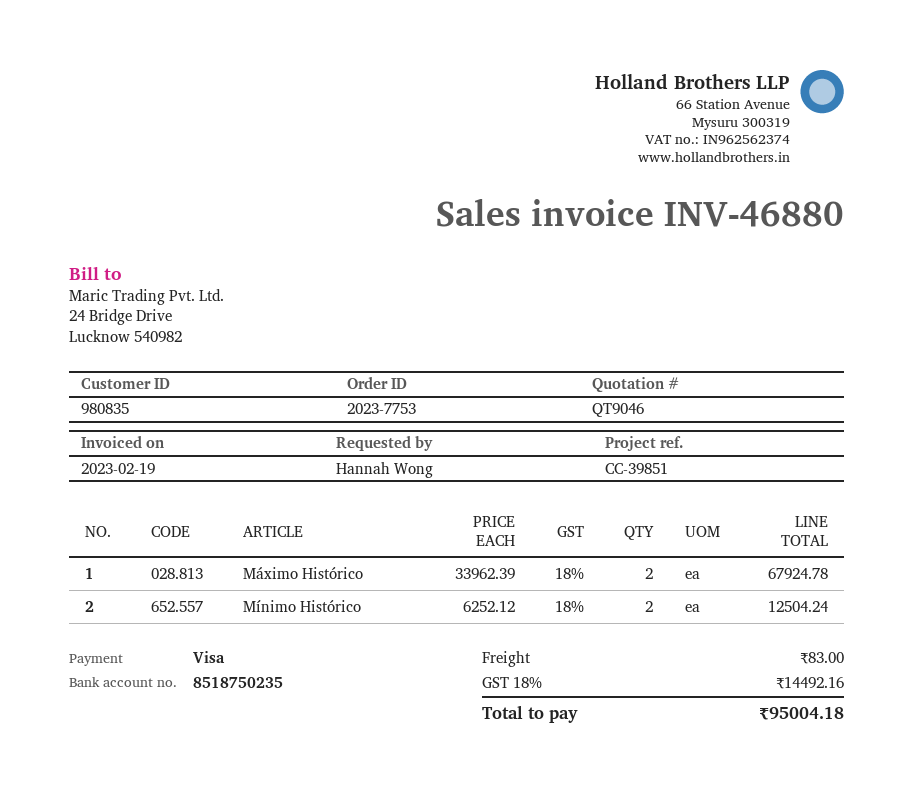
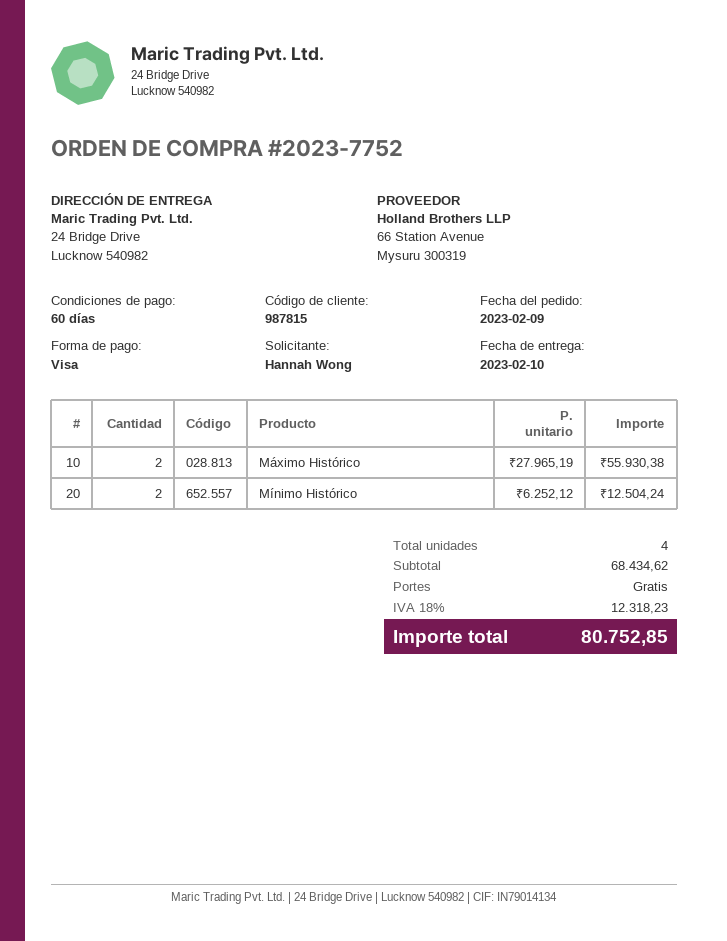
order number: 2023-7753 -> 2023-7752
customer number: 980835 -> 987815
Máximo Histórico: 2 x 33962.39 = 67924.78 -> 2 x 27965.19 = 55930.38
shipping: 83.00 -> 0.00
tax: 18% = 14492.16 -> 18% = 12318.23
total: 95004.18 -> 80752.85

